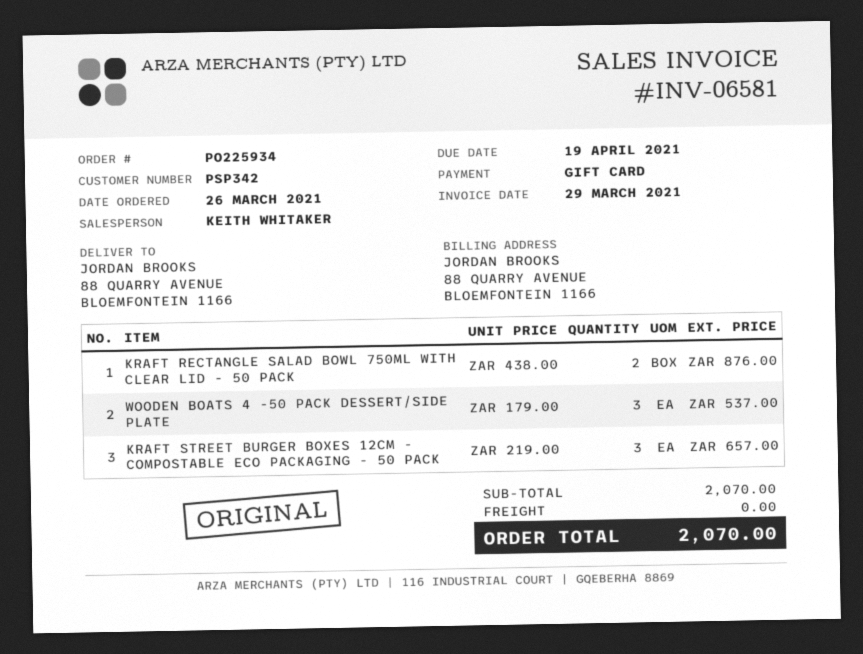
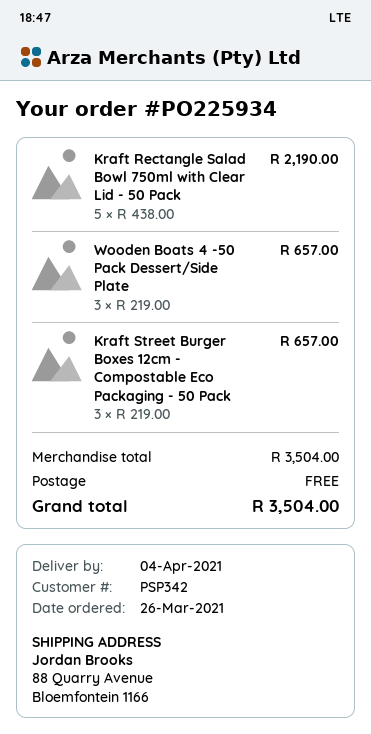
KRAFT RECTANGLE SALAD BOWL 750ML WITH CLEAR LID - 50 PACK: 2 x 438.00 = 876.00 -> 5 x 438.00 = 2190.00
WOODEN BOATS 4 -50 PACK DESSERT/SIDE PLATE: 3 x 179.00 = 537.00 -> 3 x 219.00 = 657.00
subtotal: 2070.00 -> 3504.00
total: 2070.00 -> 3504.00

